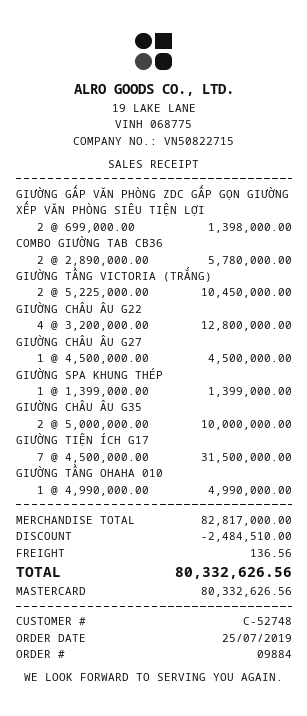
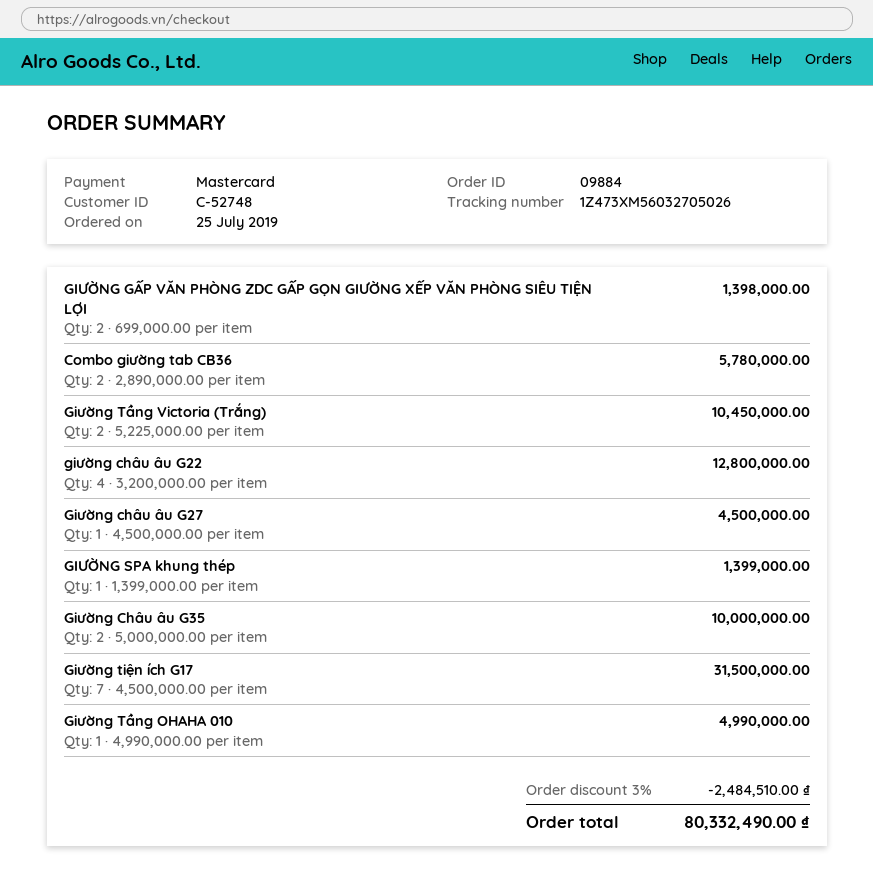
shipping: 136.56 -> none
total: 80332626.56 -> 80332490.00

